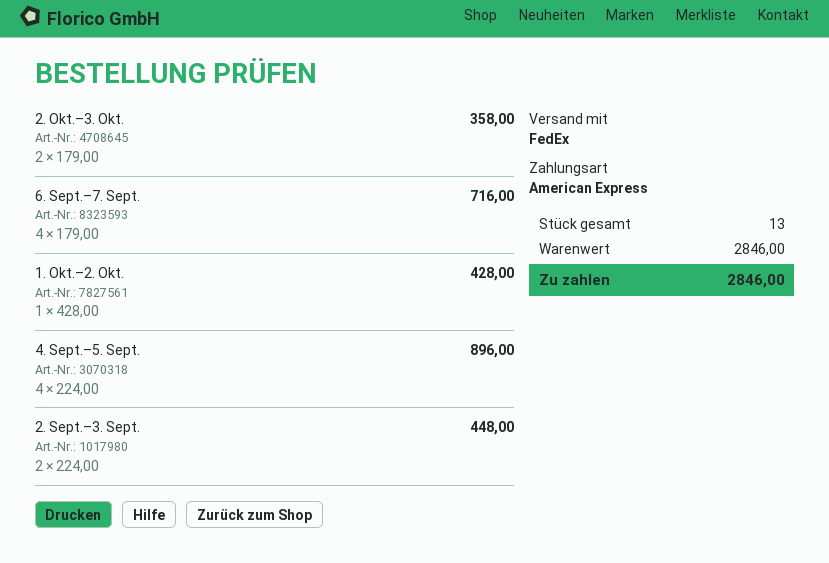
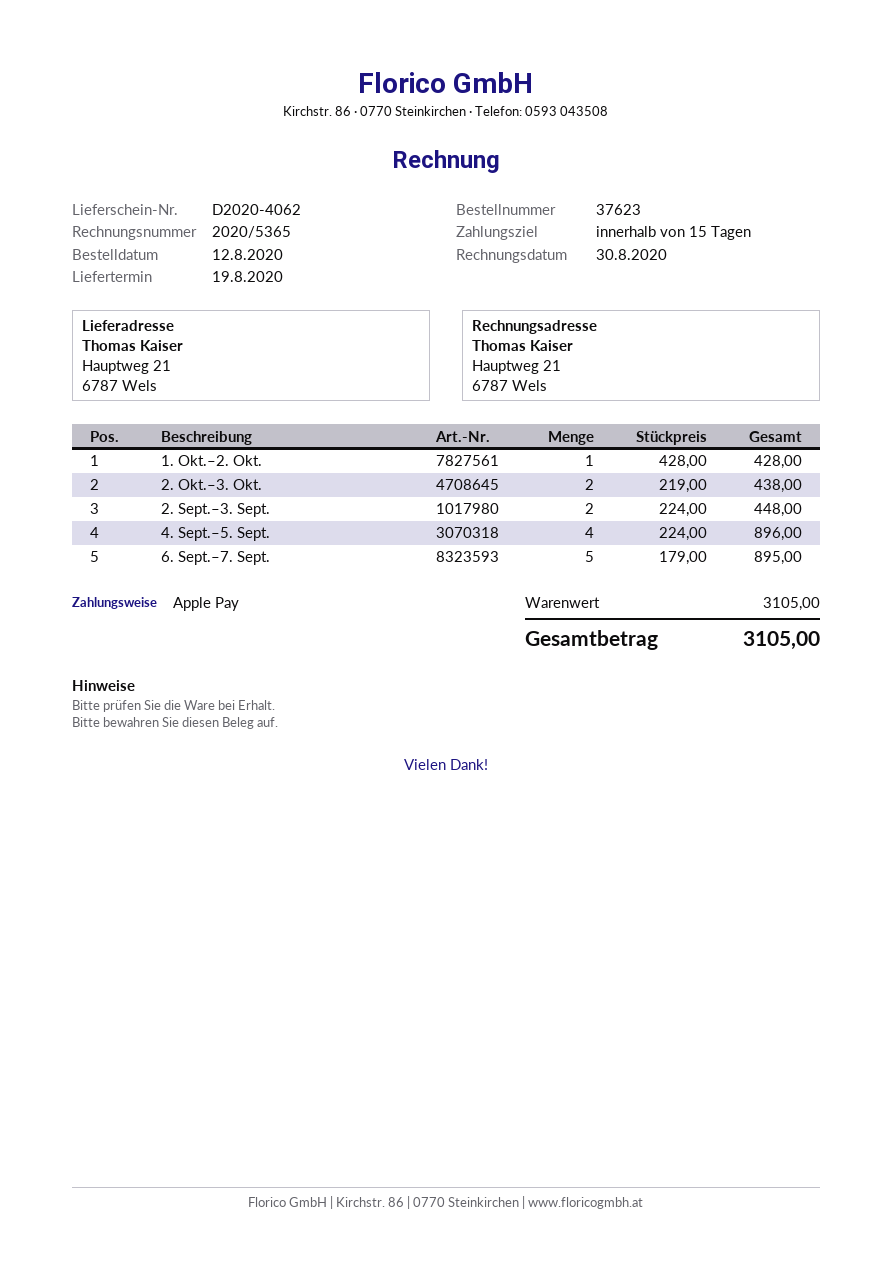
payment method: American Express -> Apple Pay
2. Okt.–3. Okt.: 2 x 179.00 = 358.00 -> 2 x 219.00 = 438.00
6. Sept.–7. Sept.: 4 x 179.00 = 716.00 -> 5 x 179.00 = 895.00
subtotal: 2846.00 -> 3105.00
total: 2846.00 -> 3105.00

